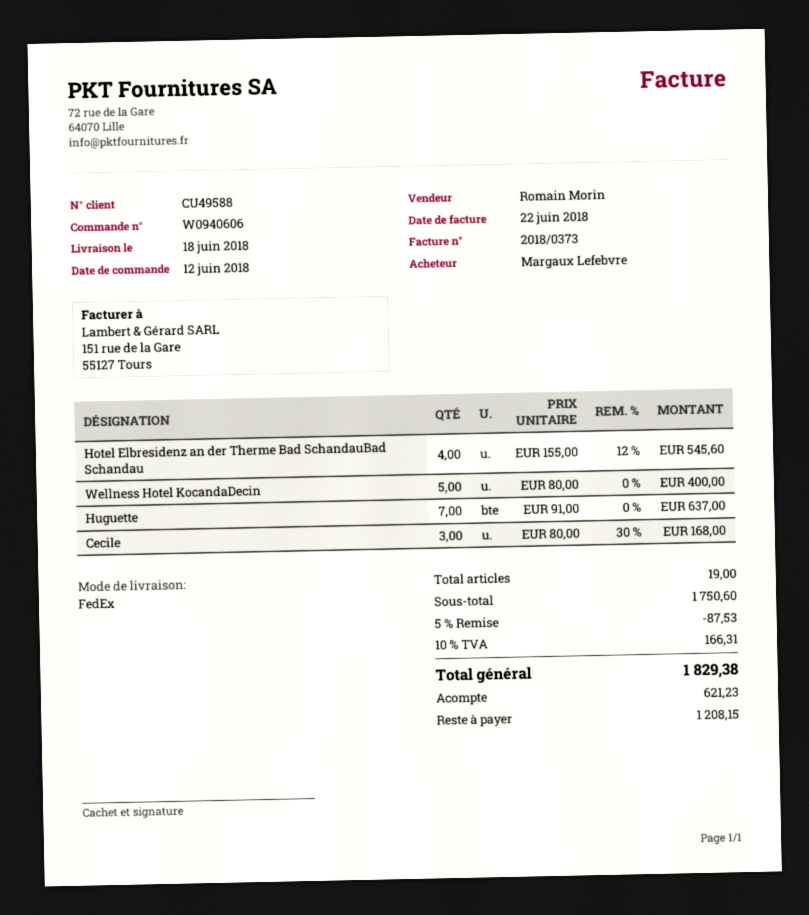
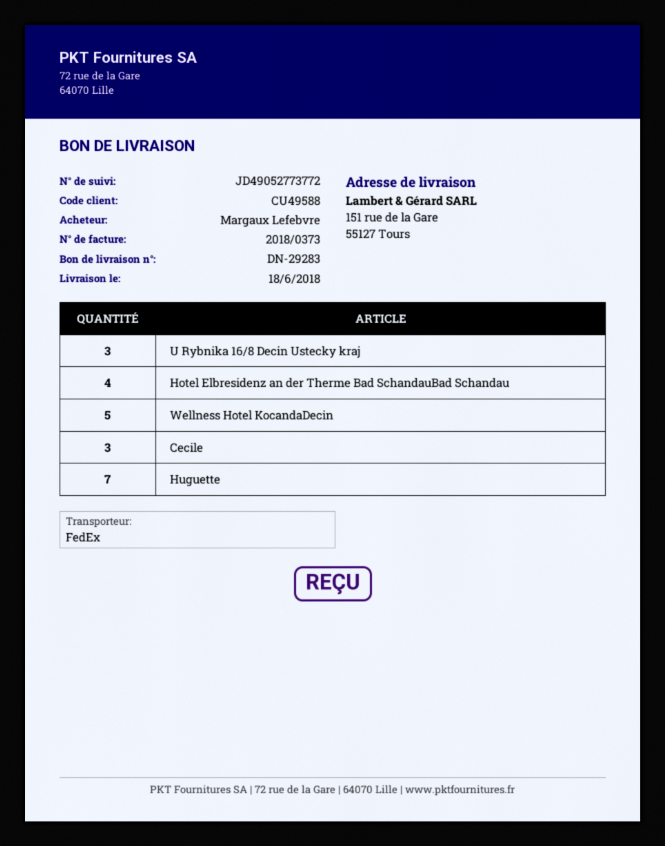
U Rybnika 16/8 Decin Ustecky kraj: none -> 3

